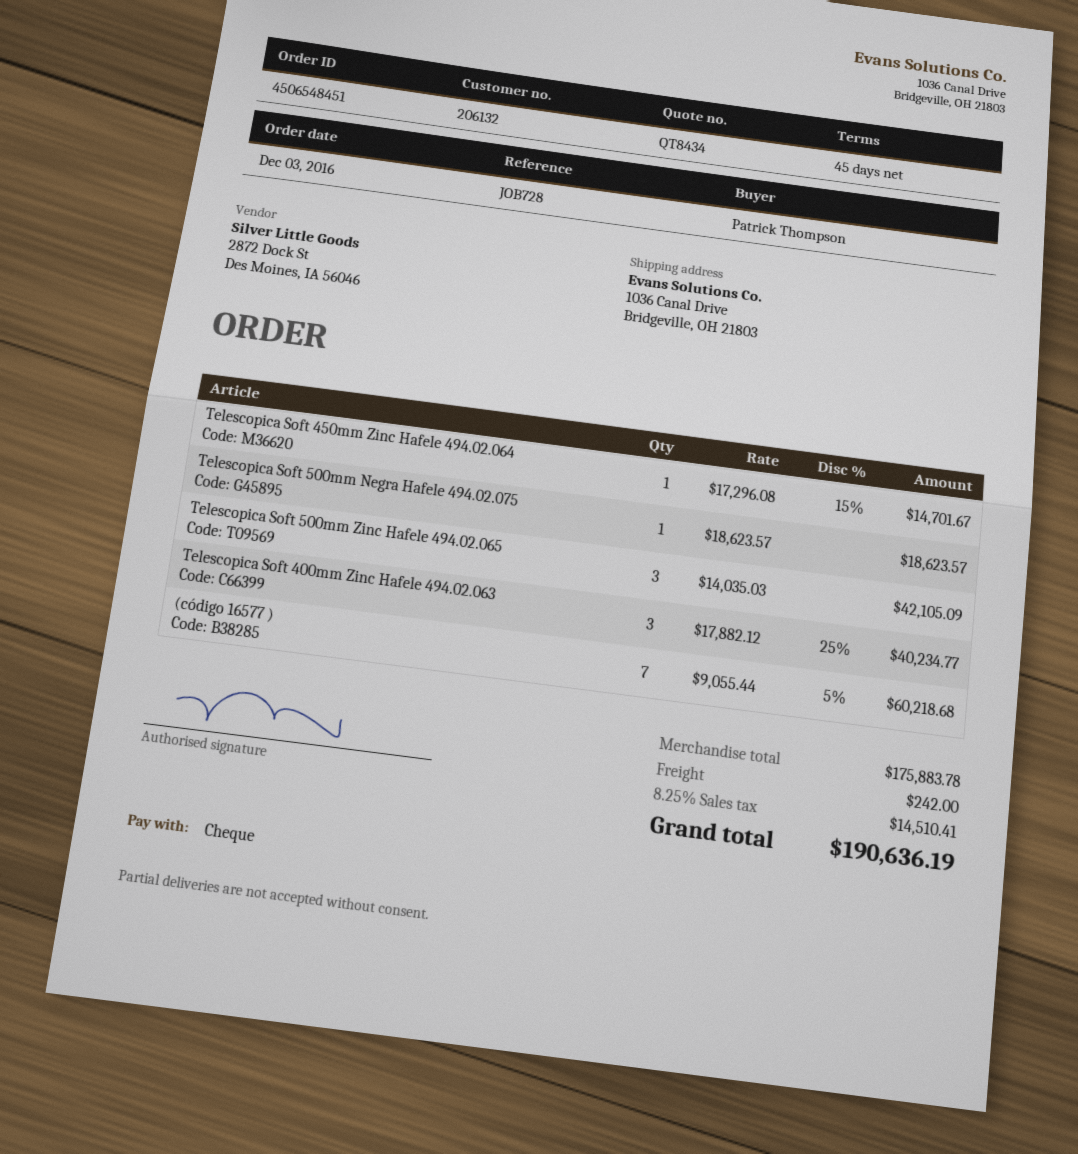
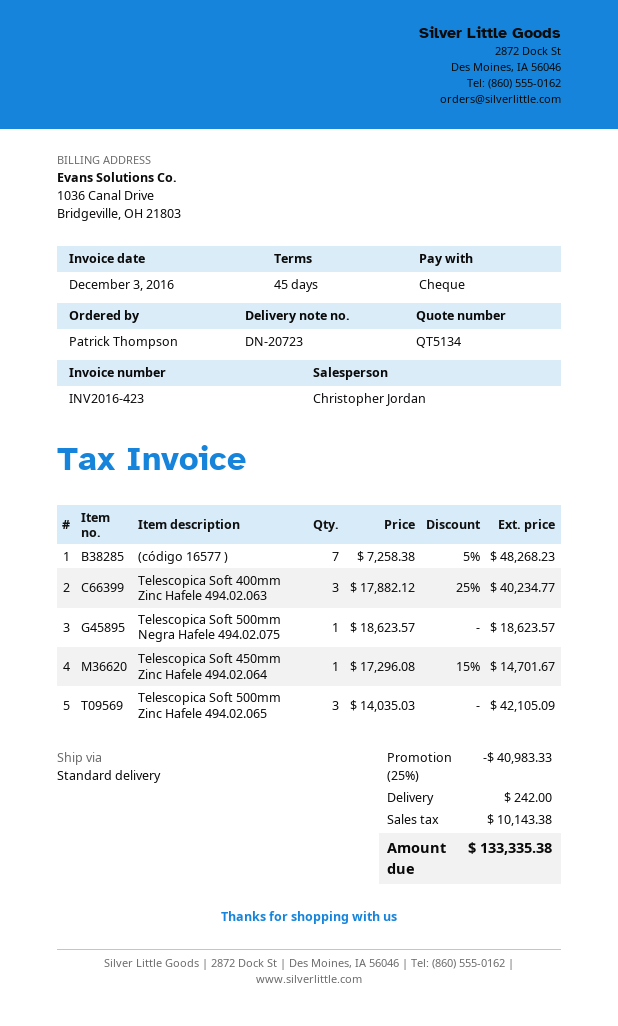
quote number: QT8434 -> QT5134
(código 16577 ): 7 x 9055.44 - 5% = 60218.68 -> 7 x 7258.38 - 5% = 48268.23
discount: none -> 25% = 40983.33
tax: 14510.41 -> 10143.38
total: 190636.19 -> 133335.38

